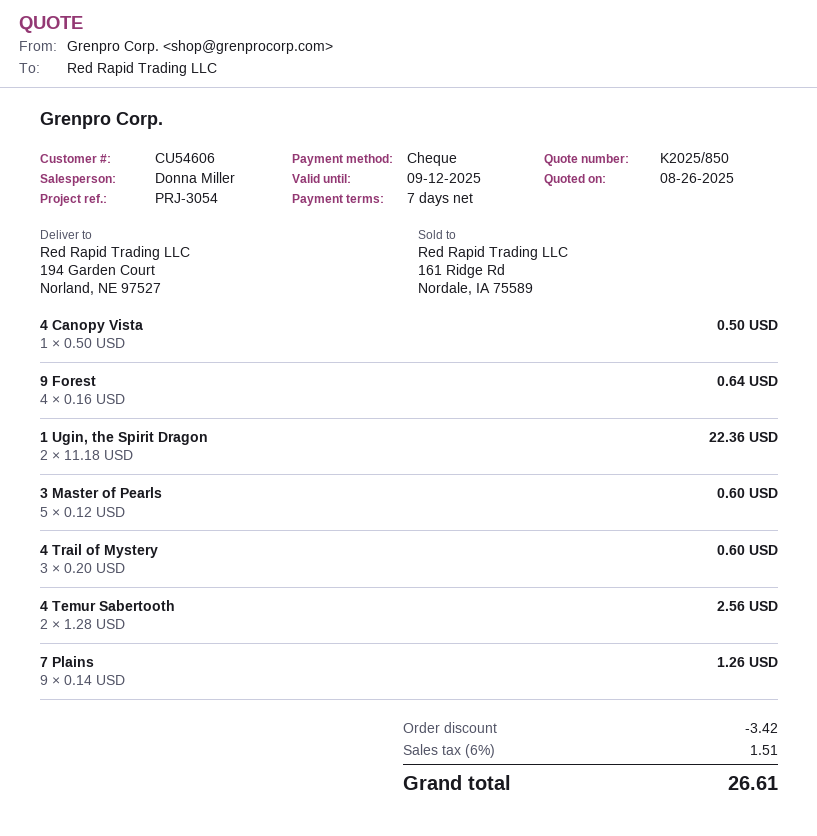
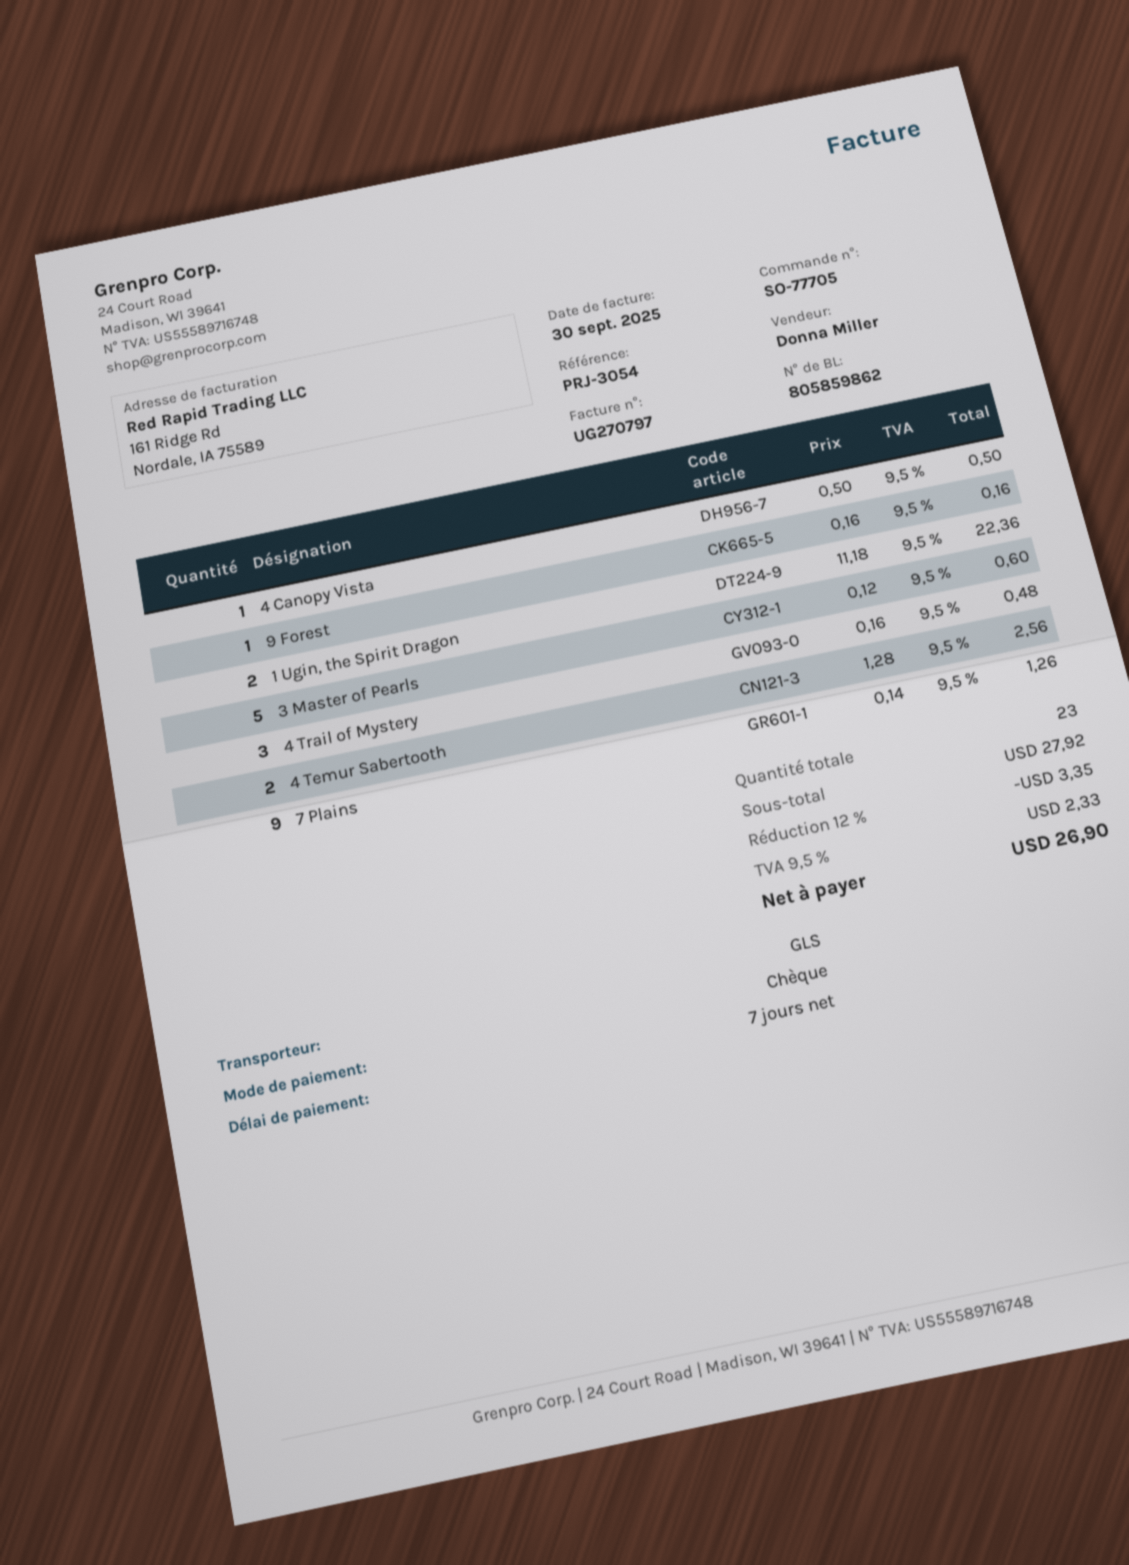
9 Forest: 4 x 0.16 = 0.64 -> 1 x 0.16 = 0.16
4 Trail of Mystery: 3 x 0.20 = 0.60 -> 3 x 0.16 = 0.48
discount: 3.42 -> 3.35
tax: 6% = 1.51 -> 9.5% = 2.33
total: 26.61 -> 26.90

